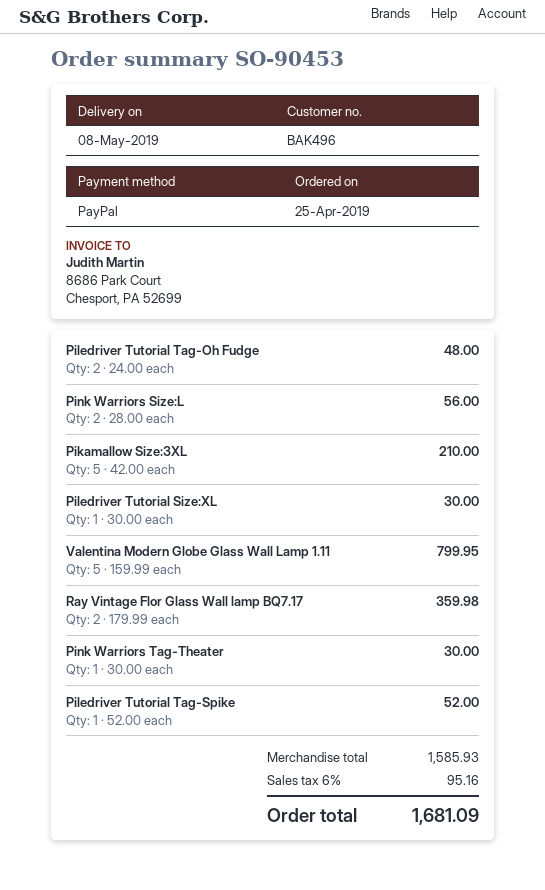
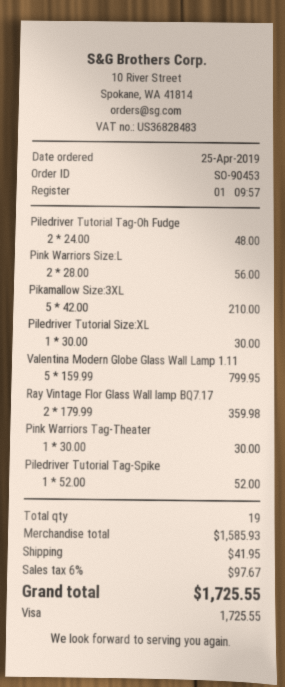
payment method: PayPal -> Visa
shipping: none -> 41.95
tax: 6% = 95.16 -> 6% = 97.67
total: 1681.09 -> 1725.55

